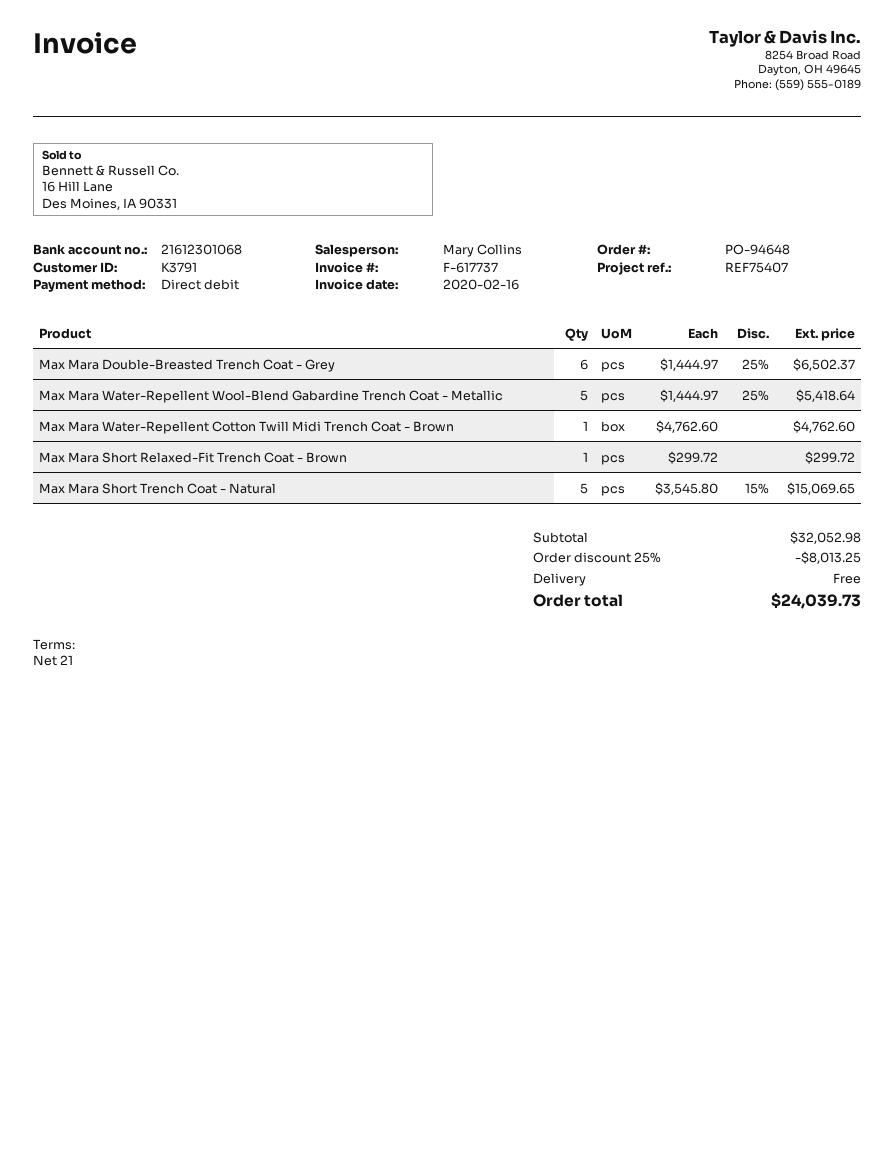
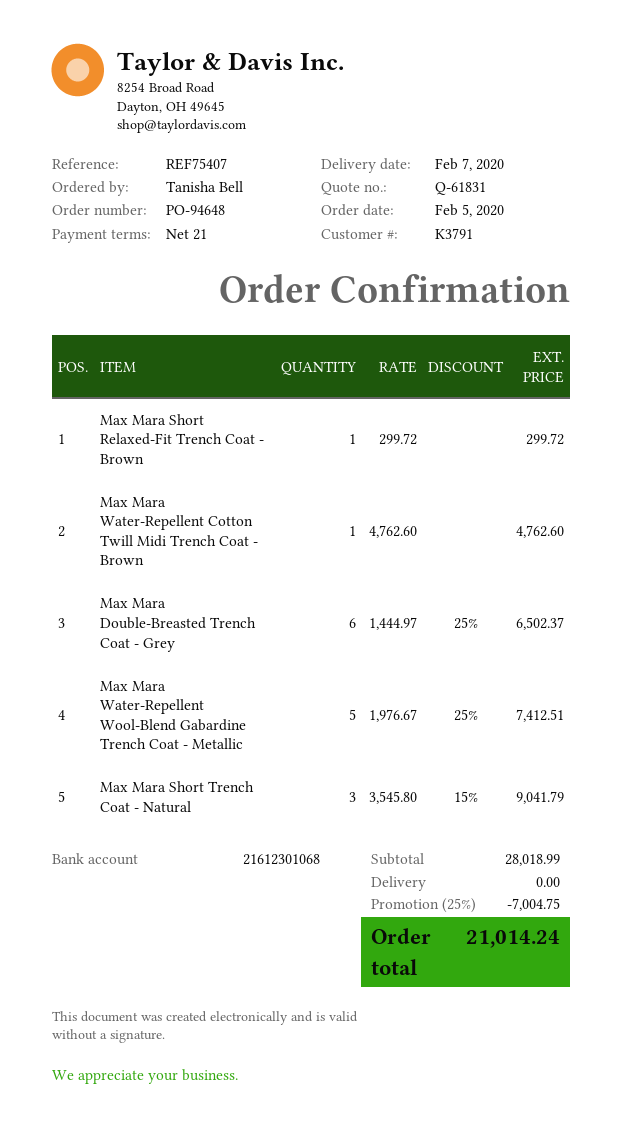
Max Mara Water-Repellent Wool-Blend Gabardine Trench Coat - Metallic: 5 x 1444.97 - 25% = 5418.64 -> 5 x 1976.67 - 25% = 7412.51
Max Mara Short Trench Coat - Natural: 5 x 3545.80 - 15% = 15069.65 -> 3 x 3545.80 - 15% = 9041.79
subtotal: 32052.98 -> 28018.99
discount: 25% = 8013.25 -> 25% = 7004.75
total: 24039.73 -> 21014.24

